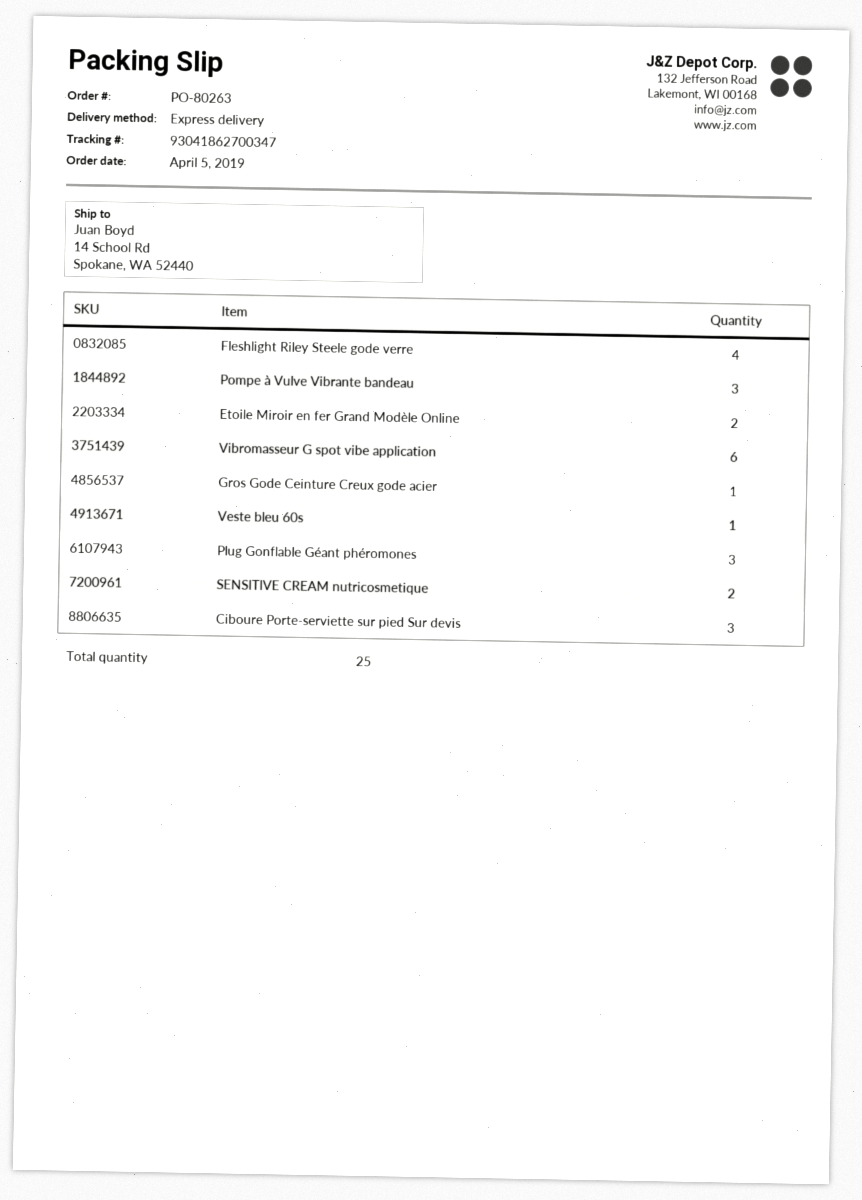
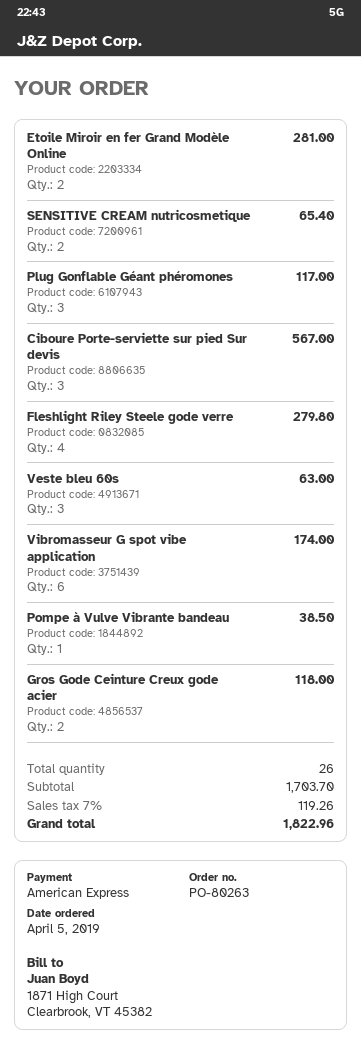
Pompe à Vulve Vibrante bandeau: 3 -> 1
Gros Gode Ceinture Creux gode acier: 1 -> 2
Veste bleu 60s: 1 -> 3
total quantity: 25 -> 26

